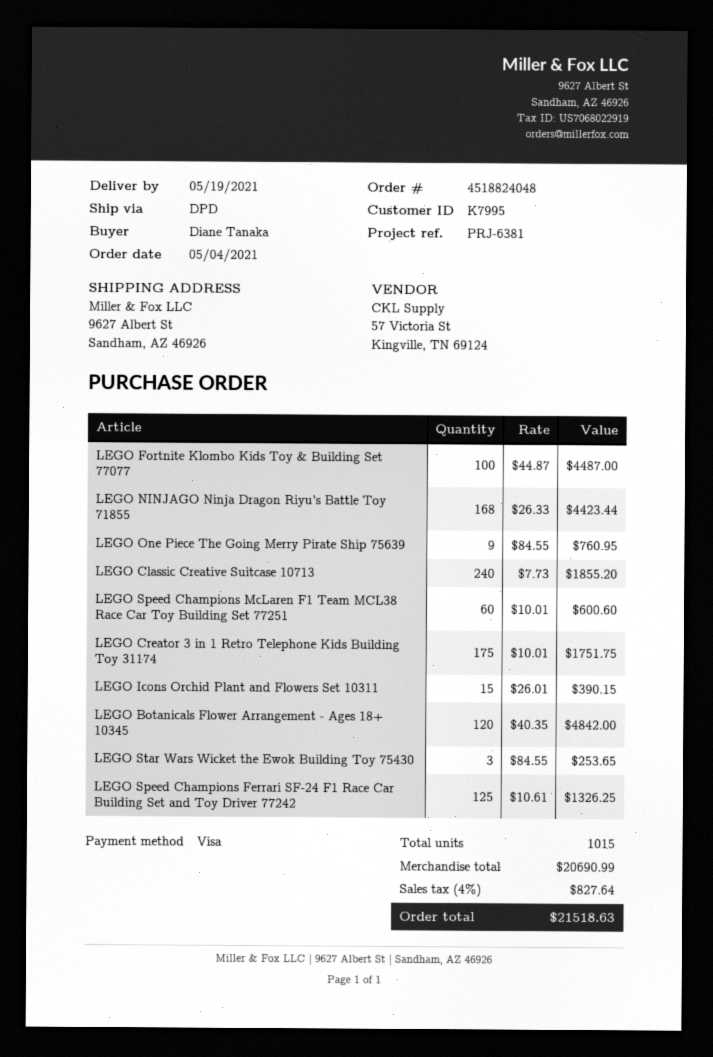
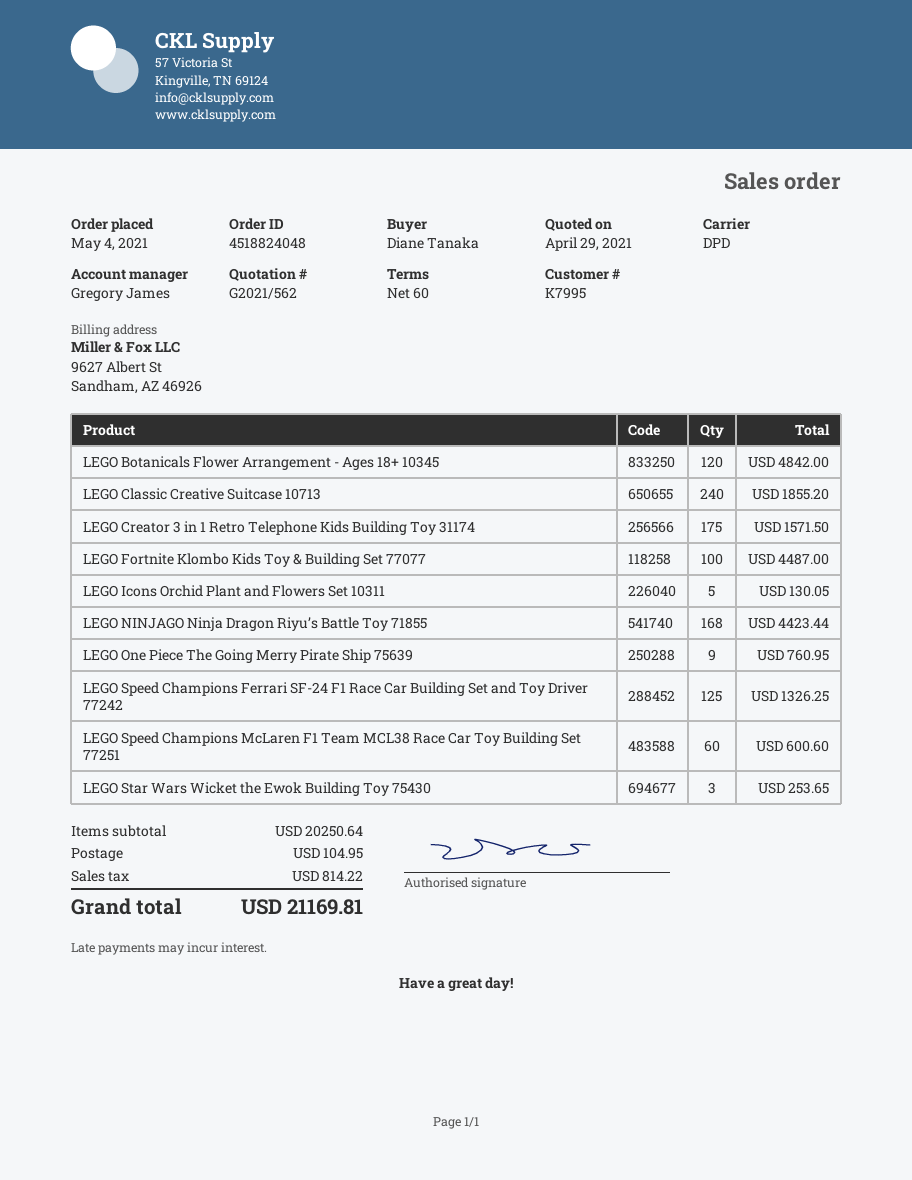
LEGO Creator 3 in 1 Retro Telephone Kids Building Toy 31174: 175 for 1751.75 -> 175 for 1571.50
LEGO Icons Orchid Plant and Flowers Set 10311: 15 for 390.15 -> 5 for 130.05
subtotal: 20690.99 -> 20250.64
shipping: none -> 104.95
tax: 827.64 -> 814.22
total: 21518.63 -> 21169.81

